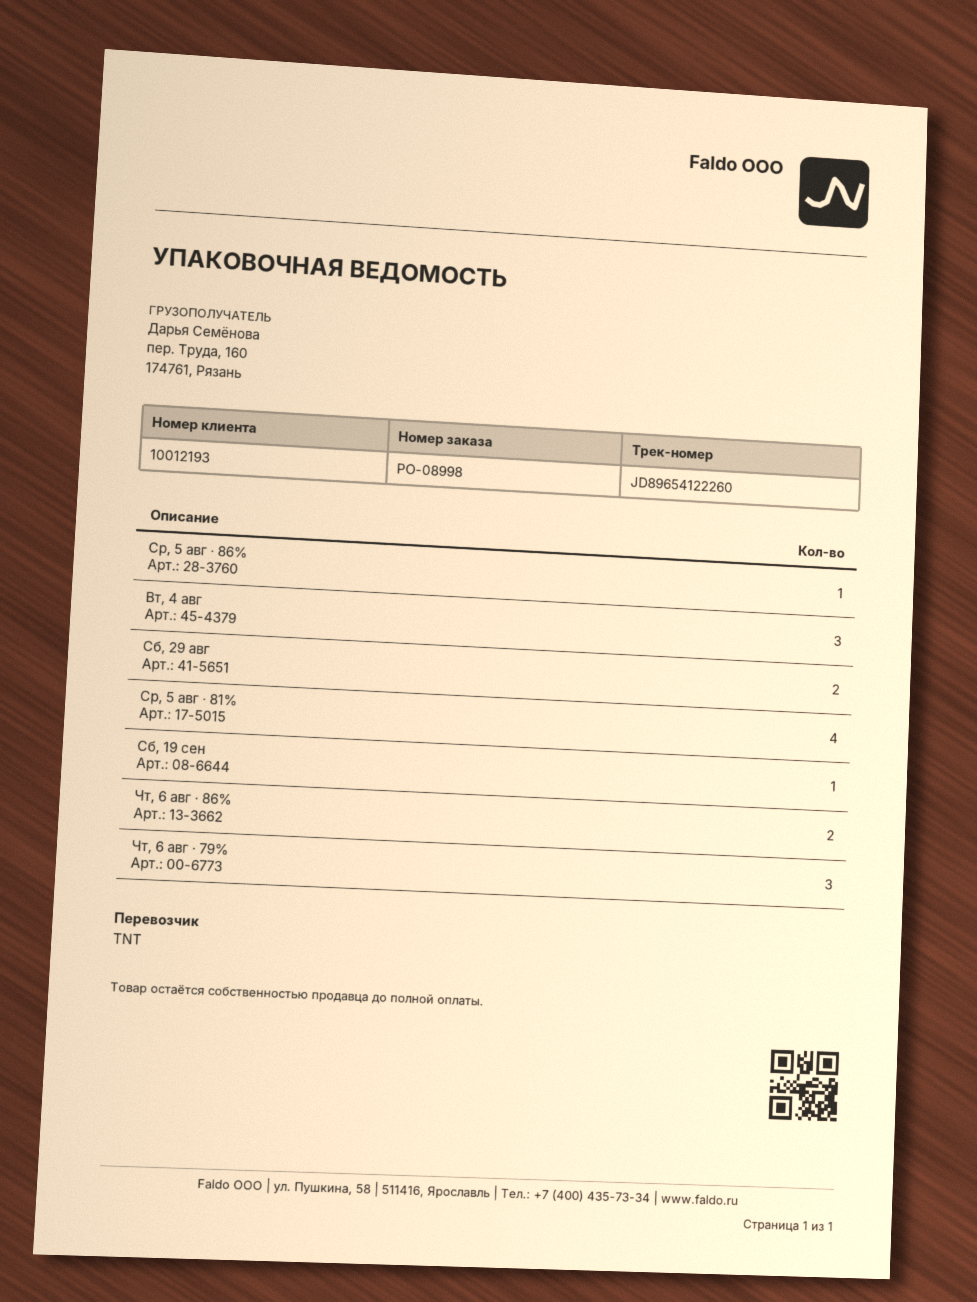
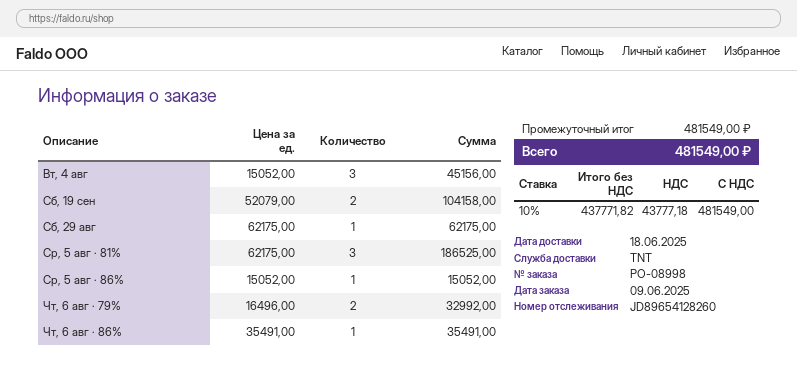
tracking number: JD89654122260 -> JD89654128260
Сб, 29 авг: 2 -> 1
Ср, 5 авг · 81%: 4 -> 3
Сб, 19 сен: 1 -> 2
Чт, 6 авг · 86%: 2 -> 1
Чт, 6 авг · 79%: 3 -> 2

